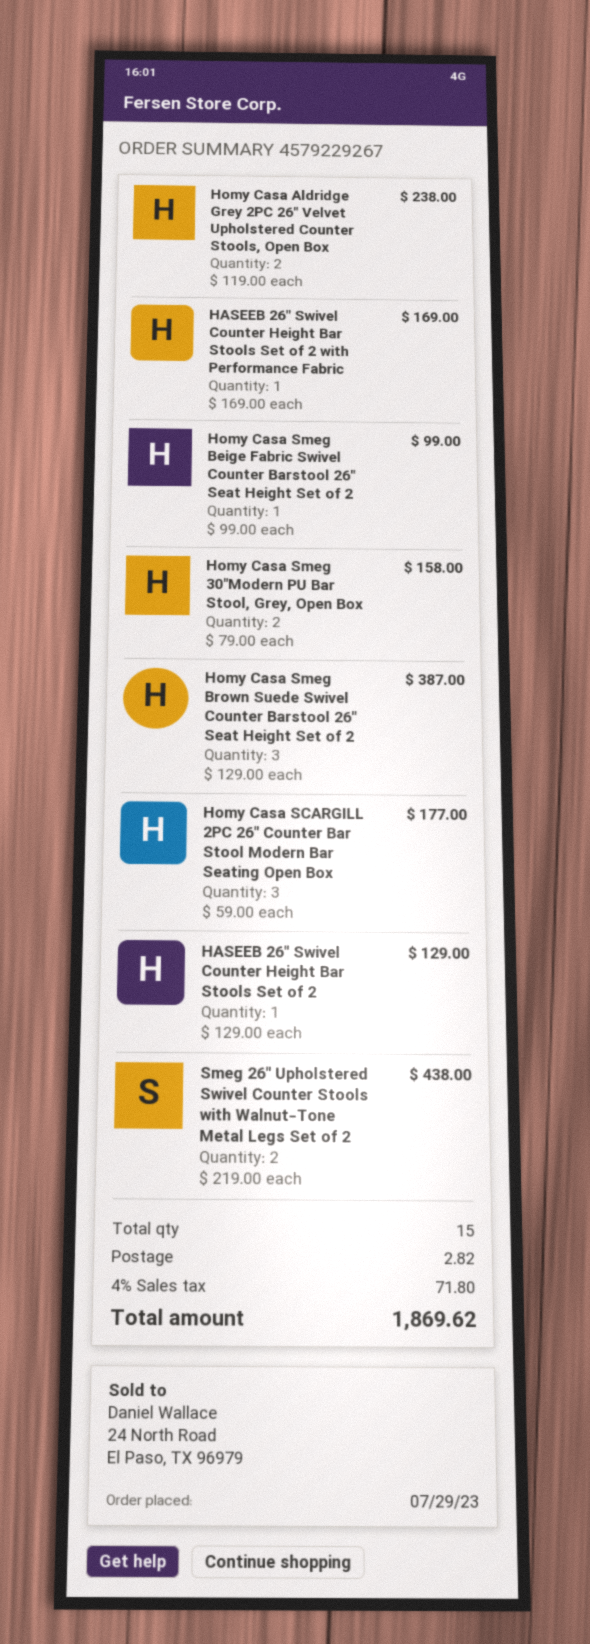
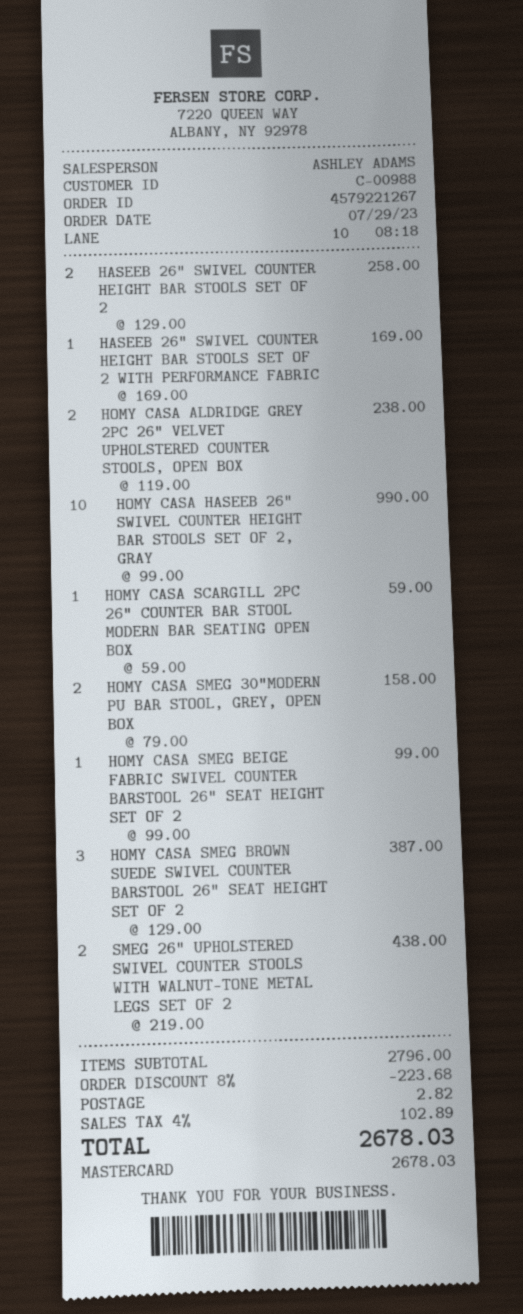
order number: 4579229267 -> 4579221267
Homy Casa SCARGILL 2PC 26" Counter Bar Stool Modern Bar Seating Open Box: 3 x 59.00 = 177.00 -> 1 x 59.00 = 59.00
HASEEB 26" Swivel Counter Height Bar Stools Set of 2: 1 x 129.00 = 129.00 -> 2 x 129.00 = 258.00
HOMY CASA HASEEB 26" SWIVEL COUNTER HEIGHT BAR STOOLS SET OF 2, GRAY: none -> 10 x 99.00 = 990.00
discount: none -> 8% = 223.68
tax: 4% = 71.80 -> 4% = 102.89
total: 1869.62 -> 2678.03

